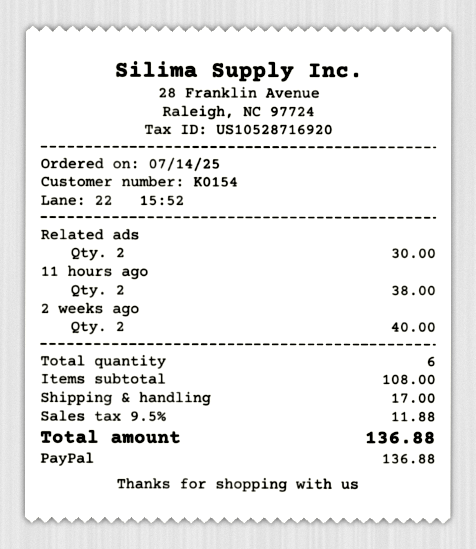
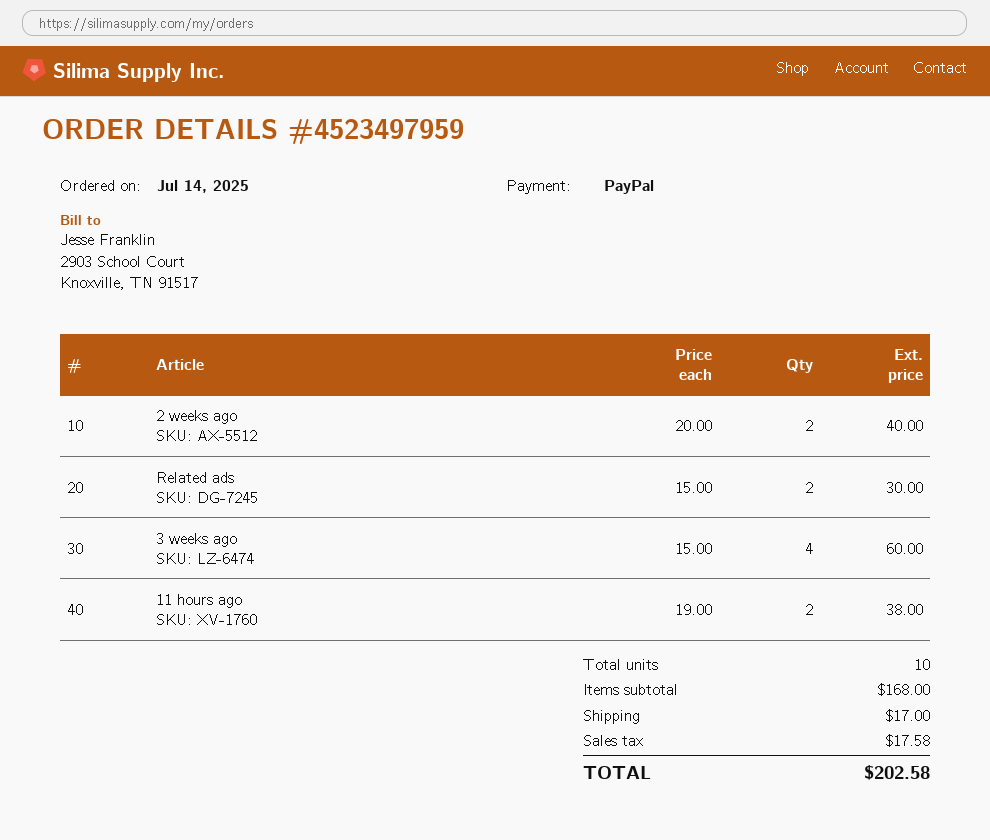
3 weeks ago: none -> 4 for 60.00
total quantity: 6 -> 10
subtotal: 108.00 -> 168.00
tax: 11.88 -> 17.58
total: 136.88 -> 202.58

